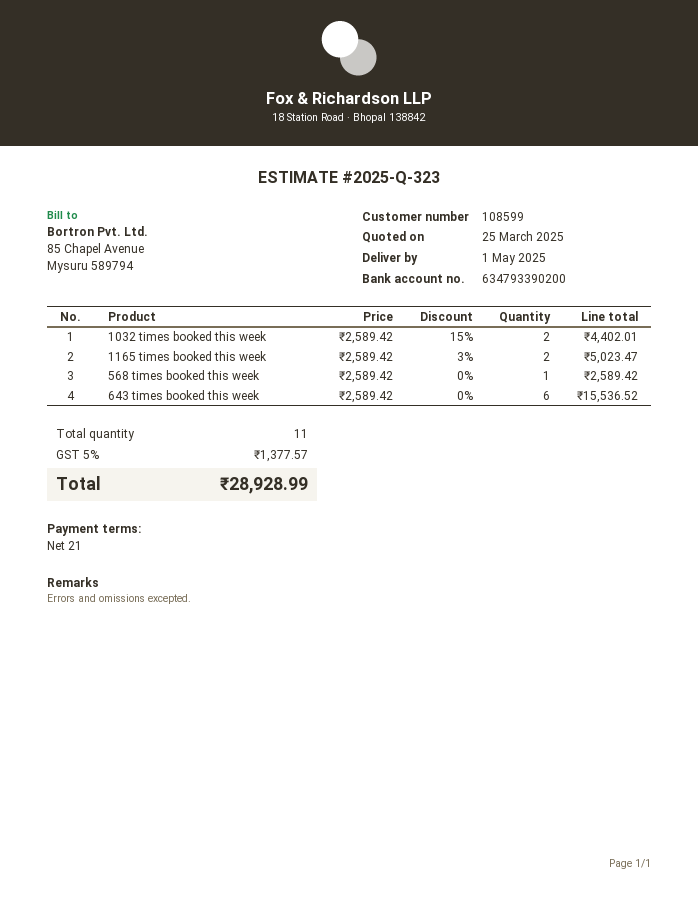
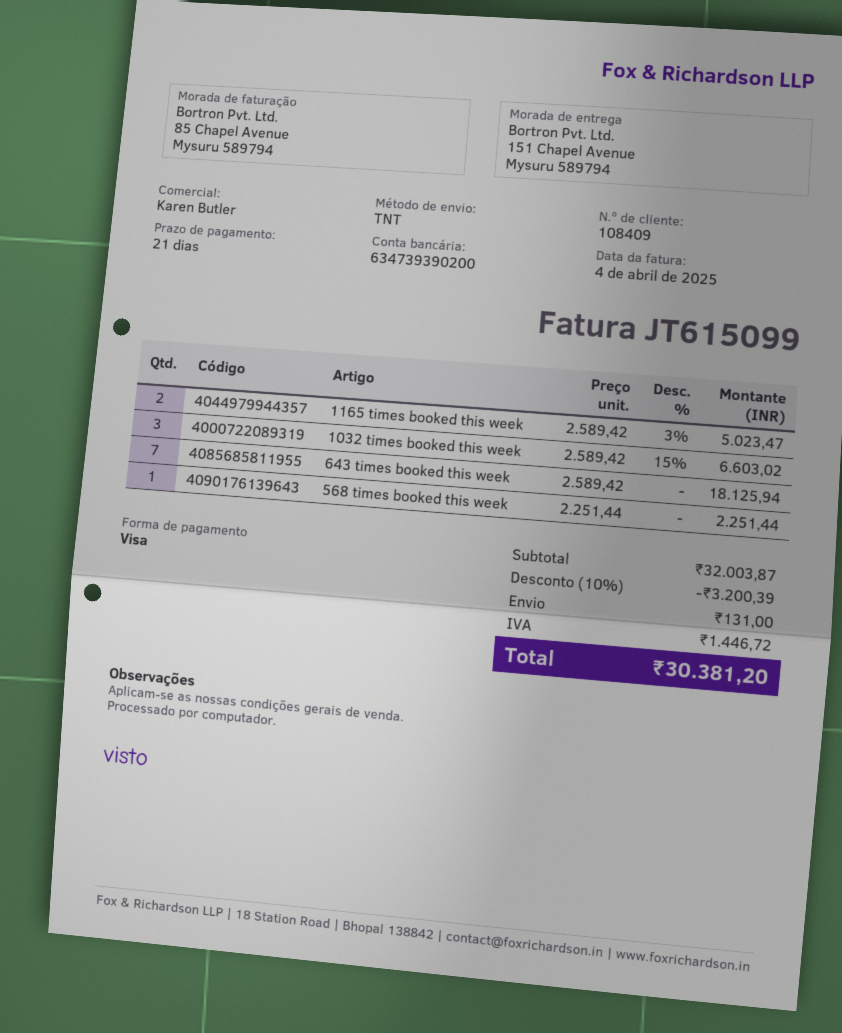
customer number: 108599 -> 108409
bank account: 634793390200 -> 634739390200
1032 times booked this week: 2 x 2589.42 - 15% = 4402.01 -> 3 x 2589.42 - 15% = 6603.02
568 times booked this week: 1 x 2589.42 = 2589.42 -> 1 x 2251.44 = 2251.44
643 times booked this week: 6 x 2589.42 = 15536.52 -> 7 x 2589.42 = 18125.94
discount: none -> 10% = 3200.39
shipping: none -> 131.00
tax: 1377.57 -> 1446.72
total: 28928.99 -> 30381.20

